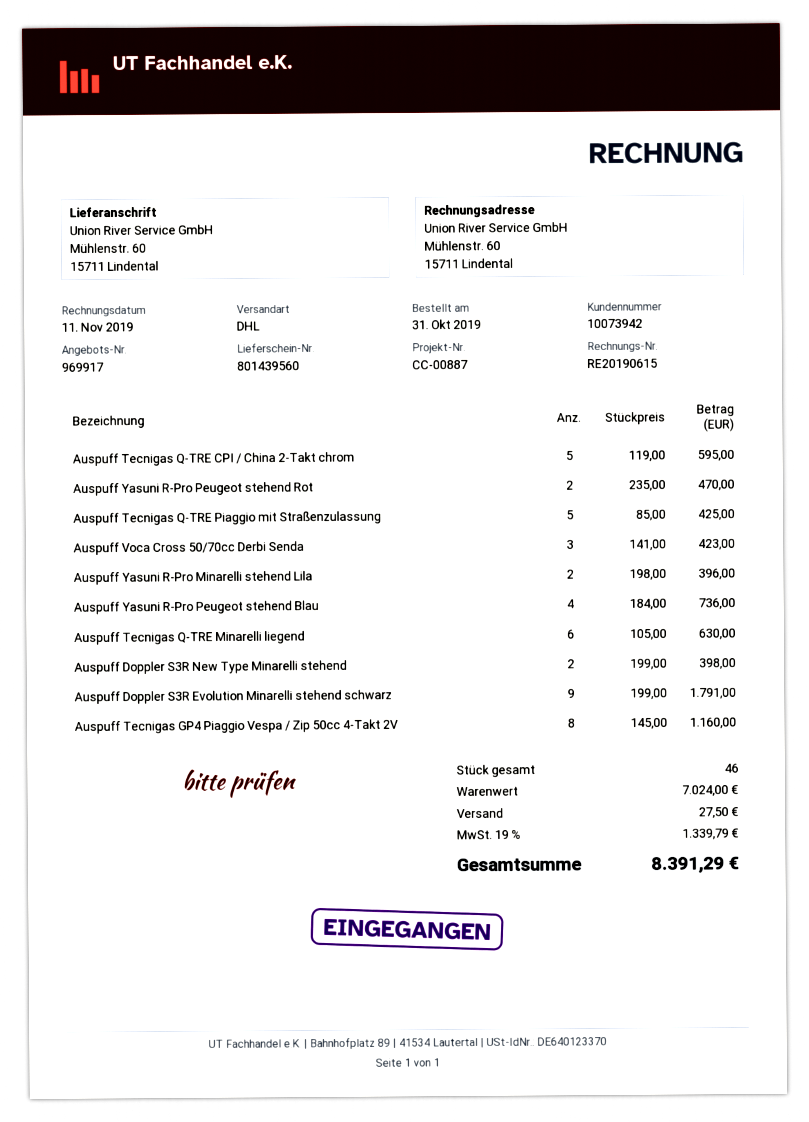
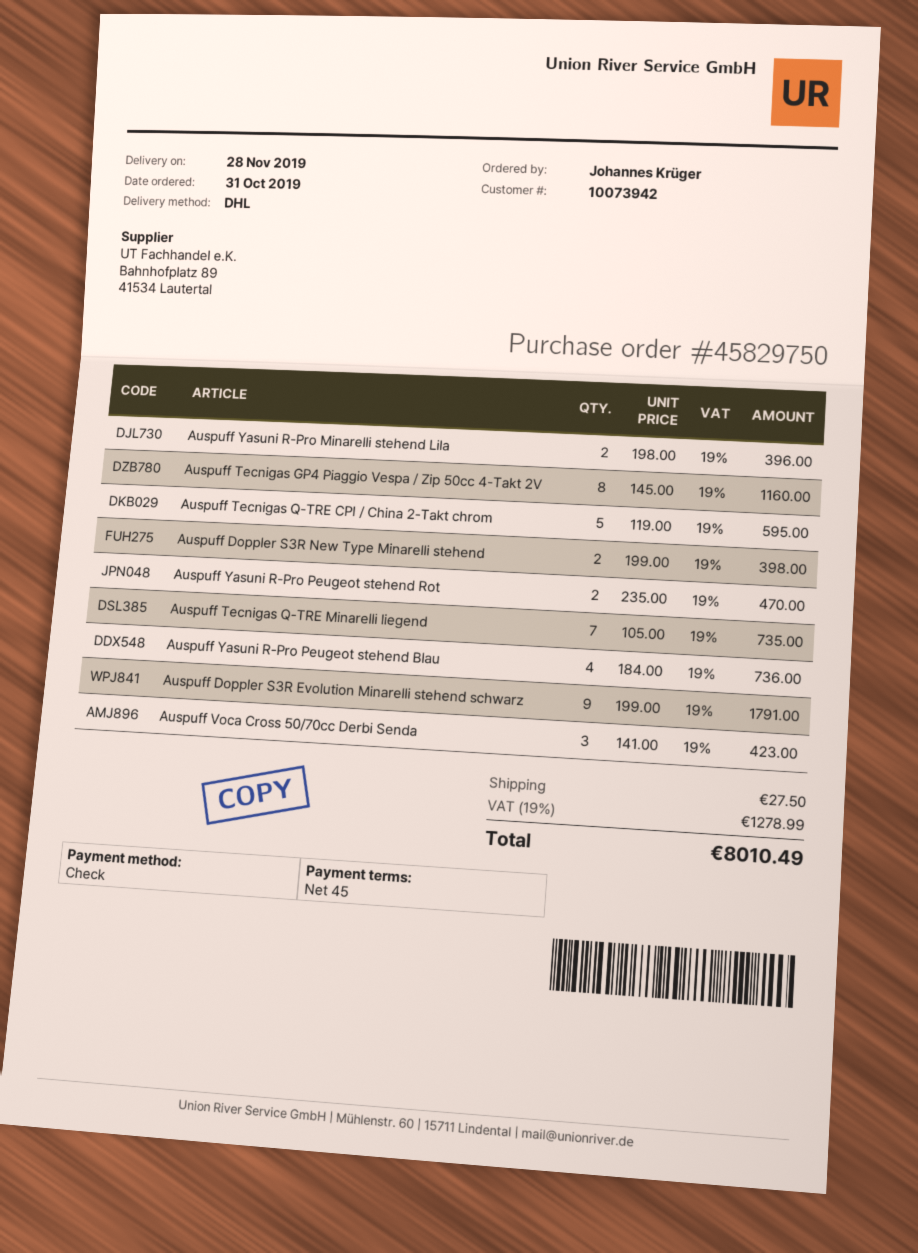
Auspuff Tecnigas Q-TRE Piaggio mit Straßenzulassung: 5 x 85.00 = 425.00 -> none
Auspuff Tecnigas Q-TRE Minarelli liegend: 6 x 105.00 = 630.00 -> 7 x 105.00 = 735.00
tax: 19% = 1339.79 -> 19% = 1278.99
total: 8391.29 -> 8010.49

